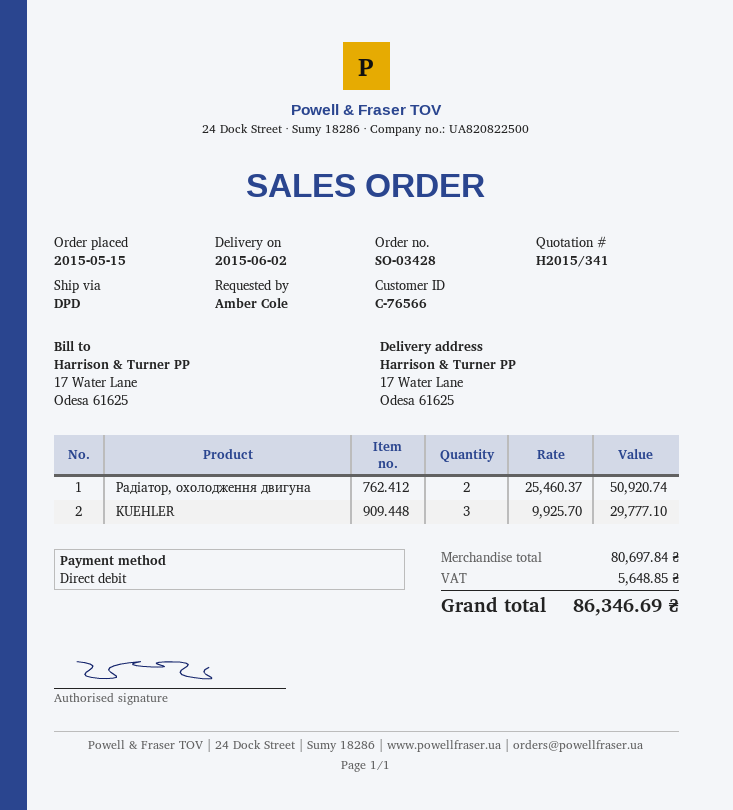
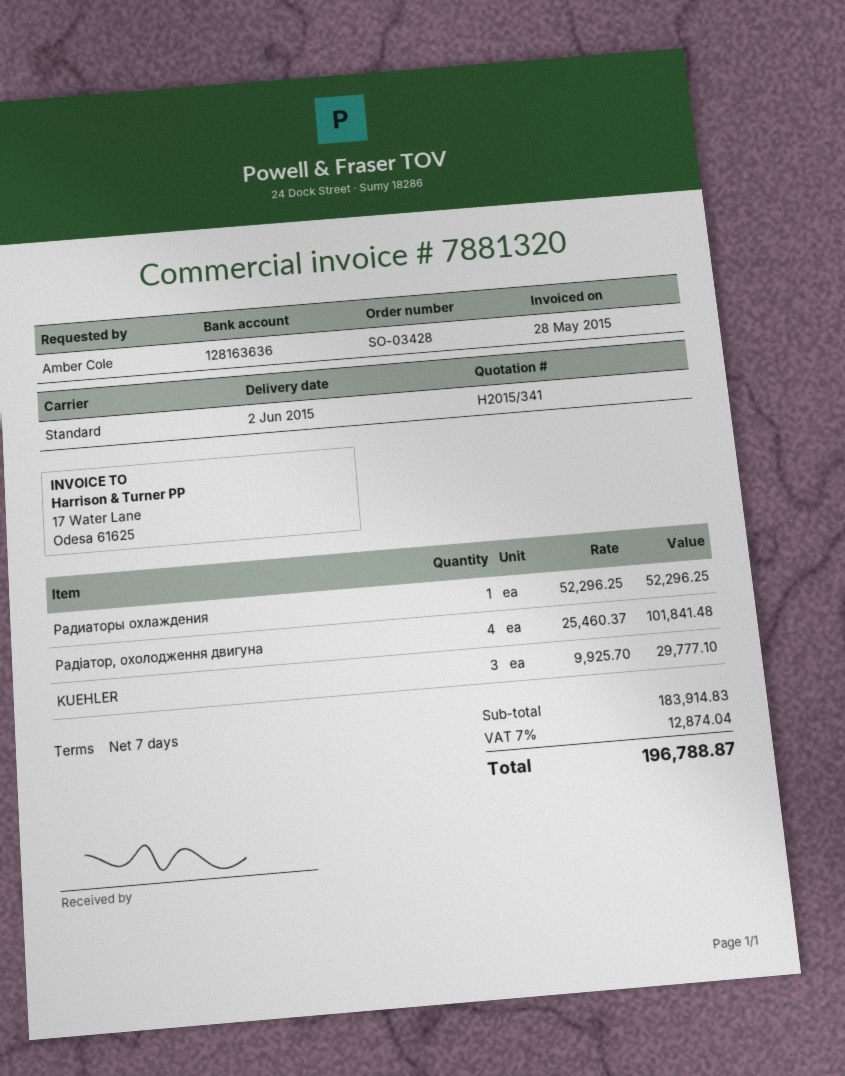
shipping method: DPD -> standard
Радіатор, охолодження двигуна: 2 x 25460.37 = 50920.74 -> 4 x 25460.37 = 101841.48
Радиаторы охлаждения: none -> 1 x 52296.25 = 52296.25
subtotal: 80697.84 -> 183914.83
tax: 5648.85 -> 12874.04
total: 86346.69 -> 196788.87

